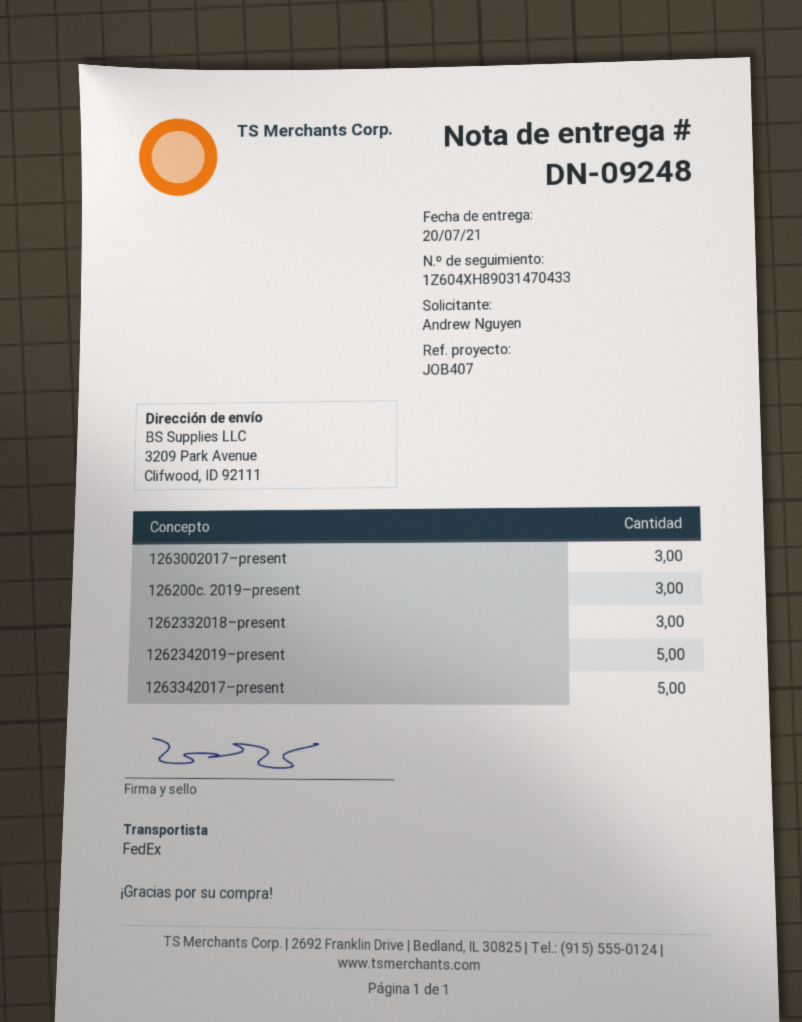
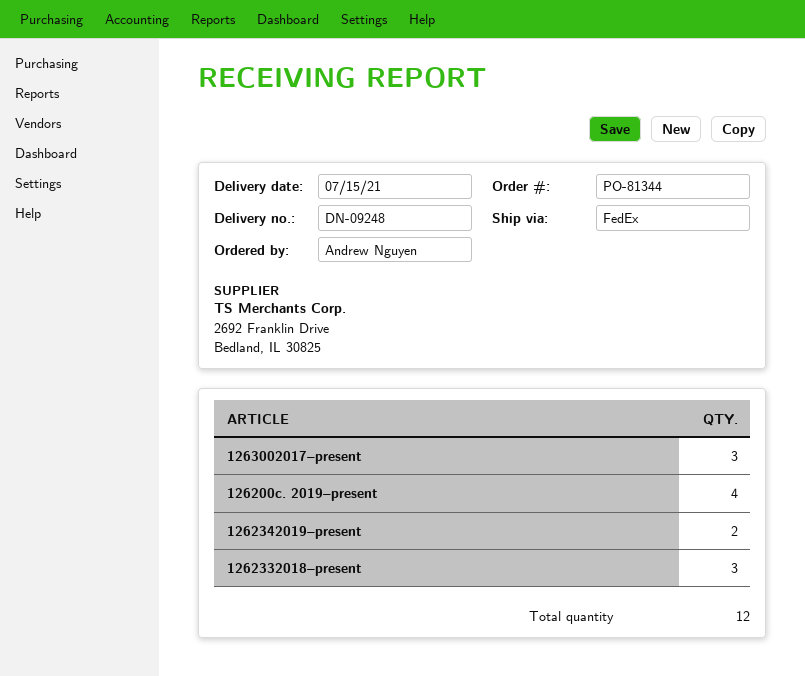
delivery date: 2021-07-20 -> 2021-07-15
126200c. 2019–present: 3 -> 4
1262342019–present: 5 -> 2
1263342017–present: 5 -> none

